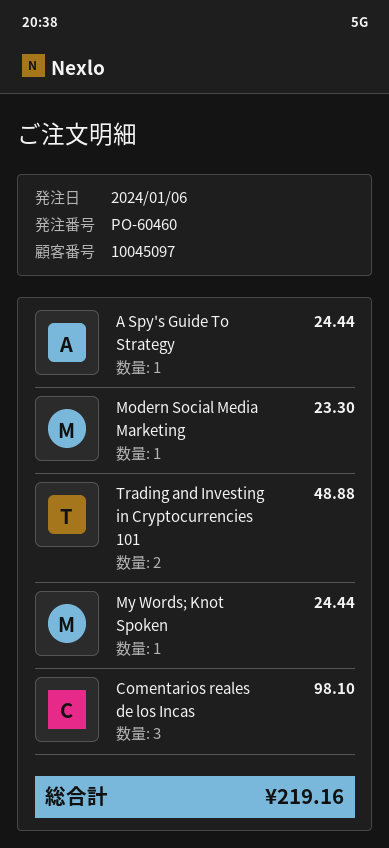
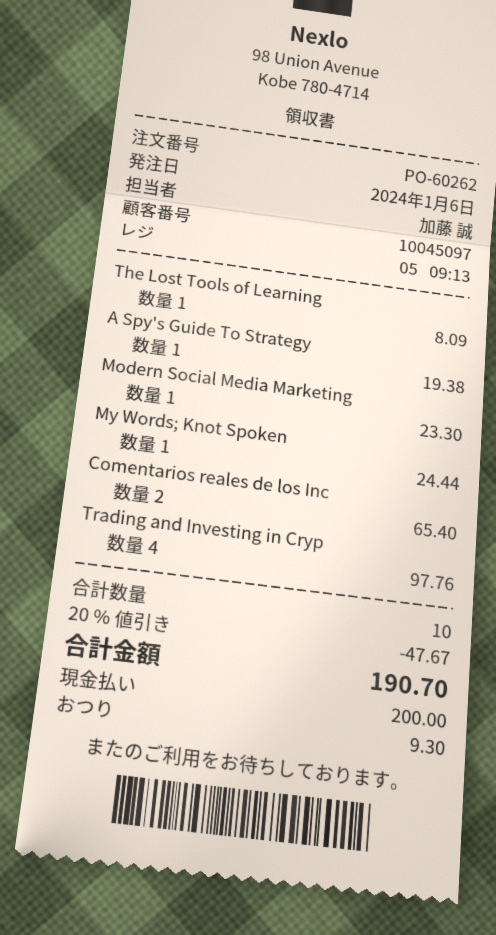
order number: PO-60460 -> PO-60262
A Spy's Guide To Strategy: 1 for 24.44 -> 1 for 19.38
Trading and Investing in Cryptocurrencies 101: 2 for 48.88 -> 4 for 97.76
Comentarios reales de los Incas: 3 for 98.10 -> 2 for 65.40
The Lost Tools of Learning: none -> 1 for 8.09
discount: none -> 20% = 47.67
total: 219.16 -> 190.70

